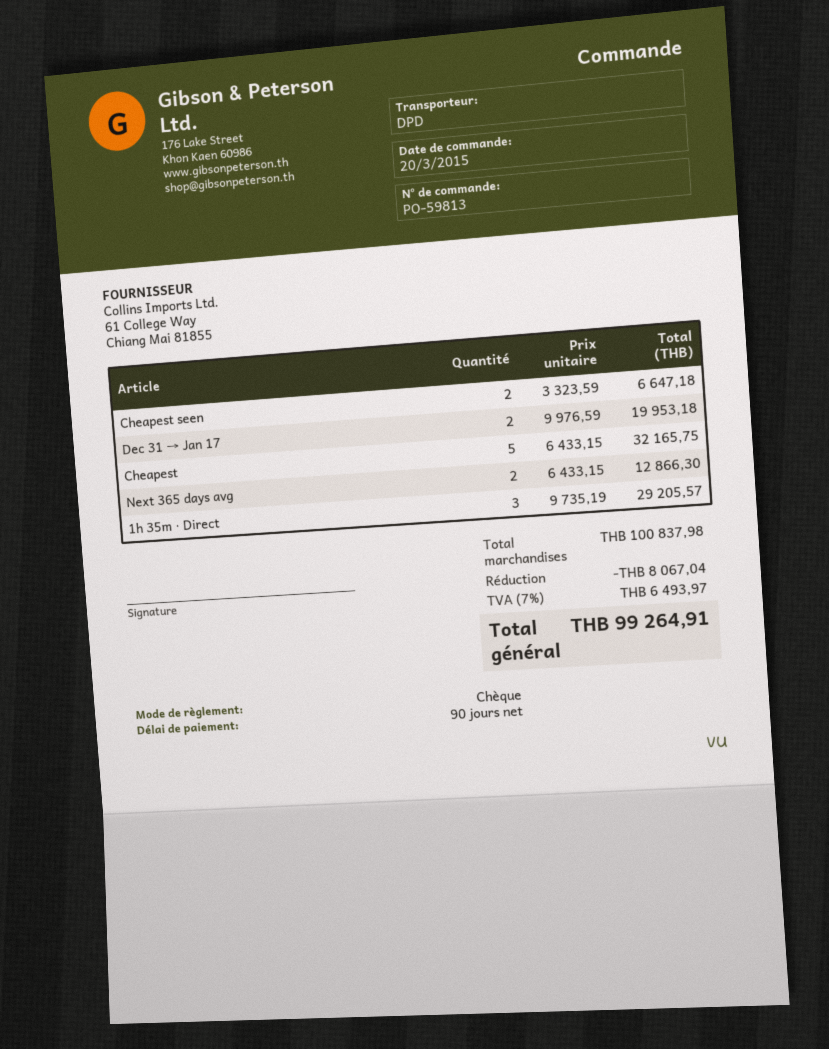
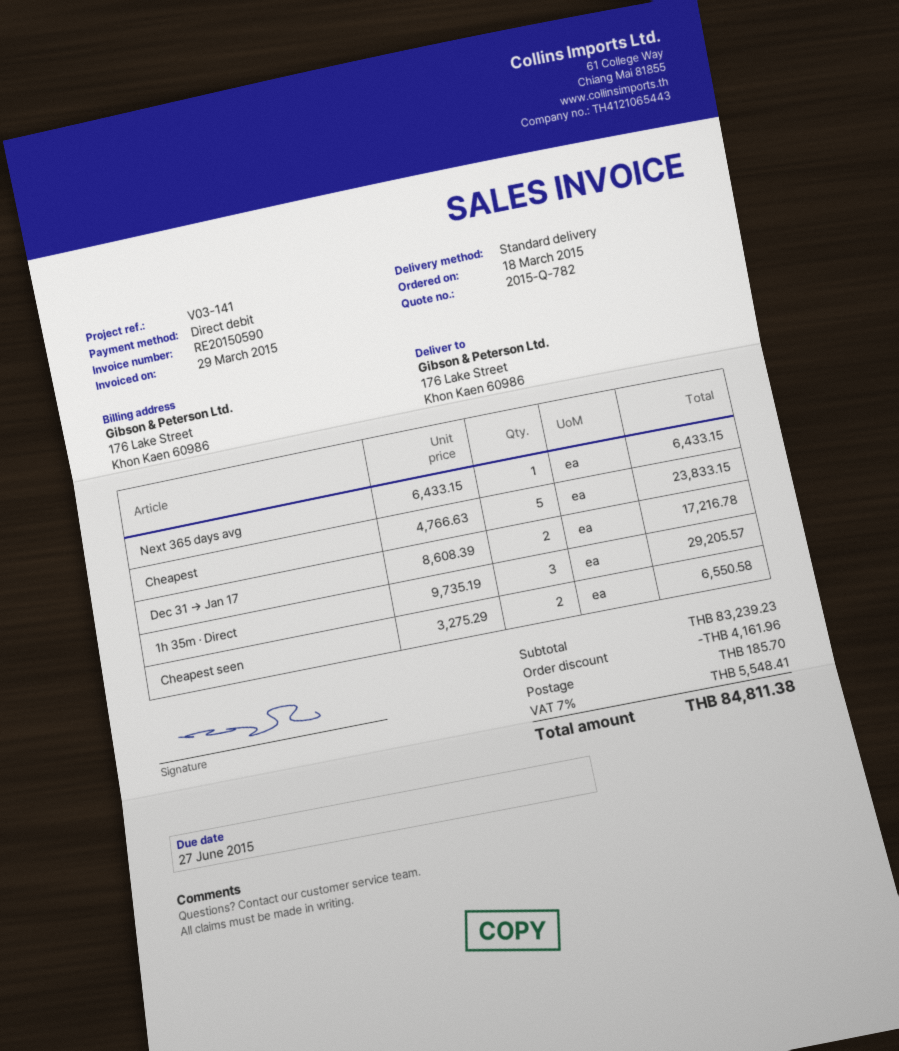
order date: 2015-03-20 -> 2015-03-18
payment method: cheque -> direct debit
shipping method: DPD -> standard
Cheapest seen: 2 x 3323.59 = 6647.18 -> 2 x 3275.29 = 6550.58
Dec 31 → Jan 17: 2 x 9976.59 = 19953.18 -> 2 x 8608.39 = 17216.78
Cheapest: 5 x 6433.15 = 32165.75 -> 5 x 4766.63 = 23833.15
Next 365 days avg: 2 x 6433.15 = 12866.30 -> 1 x 6433.15 = 6433.15
subtotal: 100837.98 -> 83239.23
discount: 8067.04 -> 4161.96
shipping: none -> 185.70
tax: 7% = 6493.97 -> 7% = 5548.41
total: 99264.91 -> 84811.38

